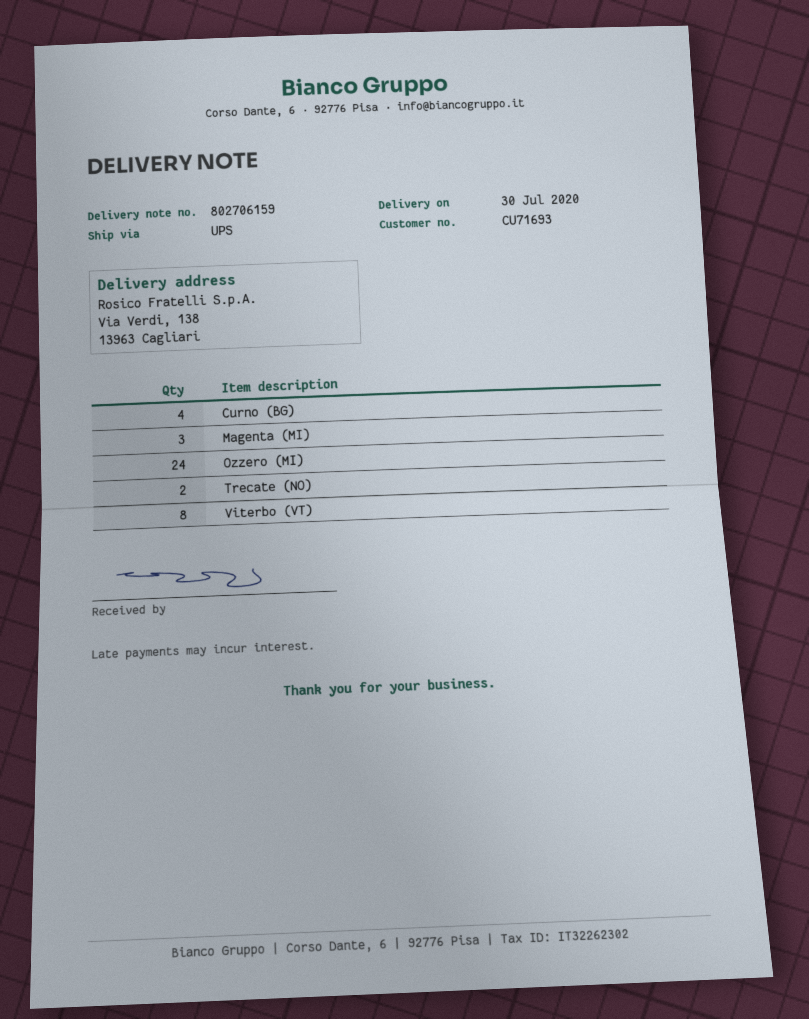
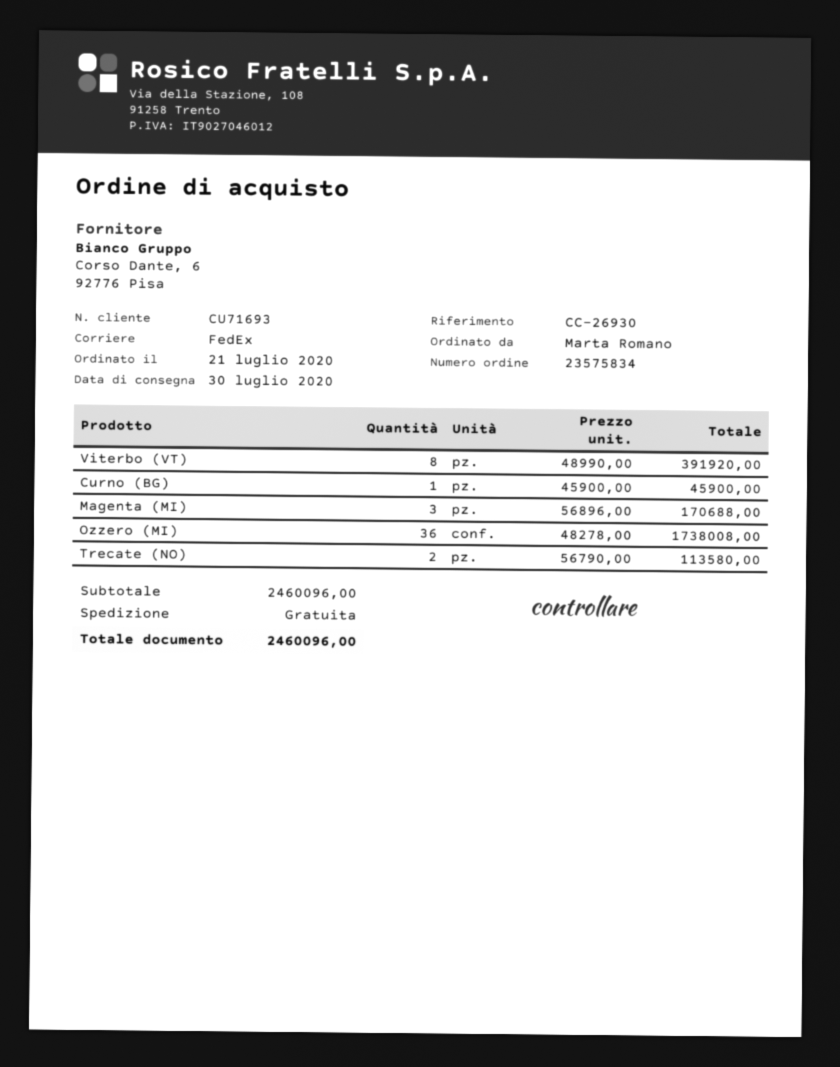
shipping method: UPS -> FedEx
Curno (BG): 4 -> 1
Ozzero (MI): 24 -> 36

